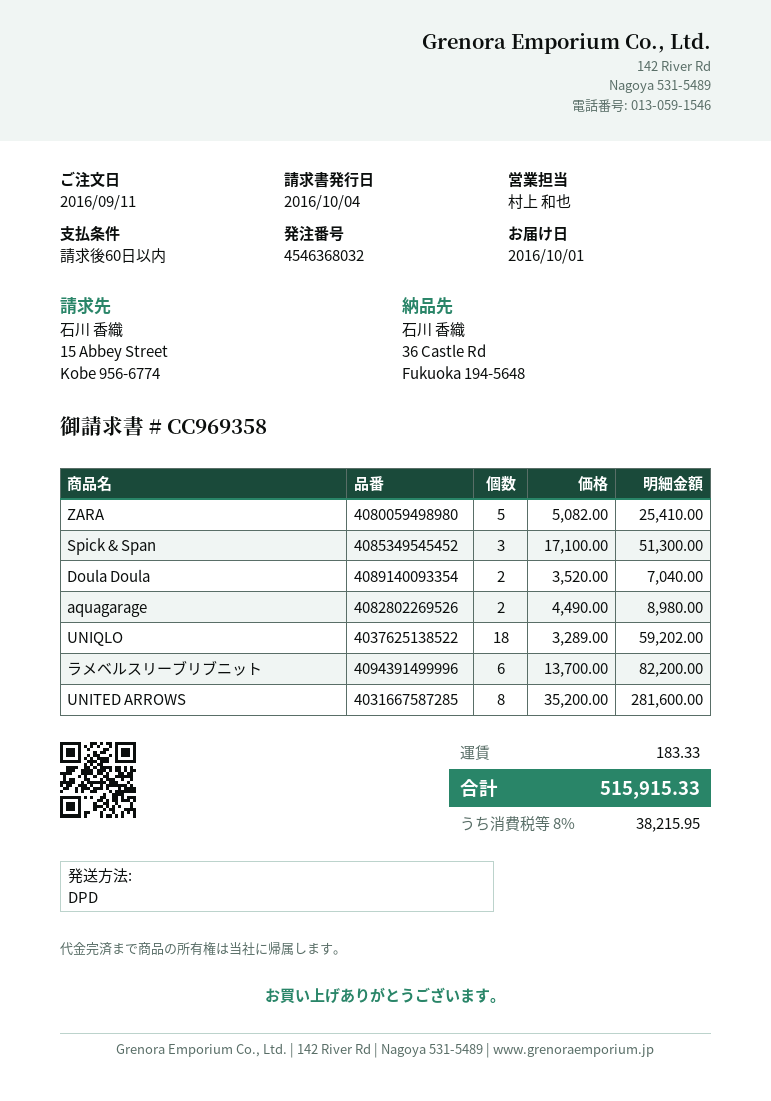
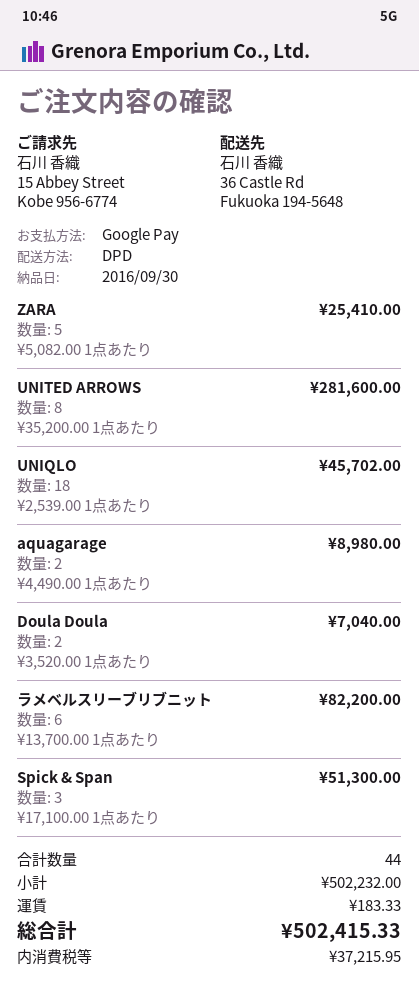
delivery date: 2016-10-01 -> 2016-09-30
UNIQLO: 18 x 3289.00 = 59202.00 -> 18 x 2539.00 = 45702.00
tax: 38215.95 -> 37215.95
total: 515915.33 -> 502415.33

